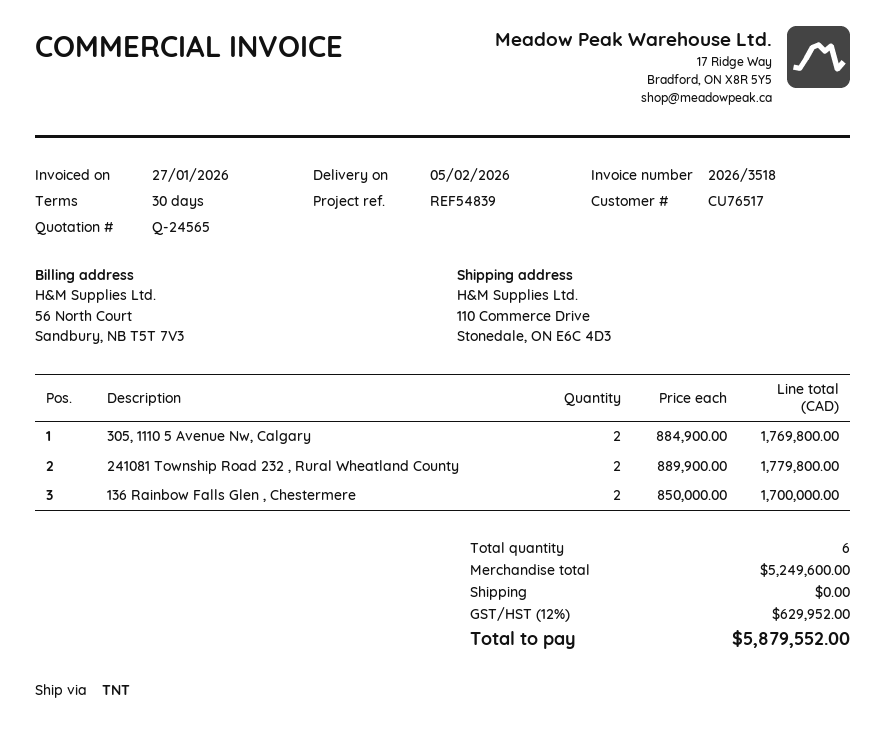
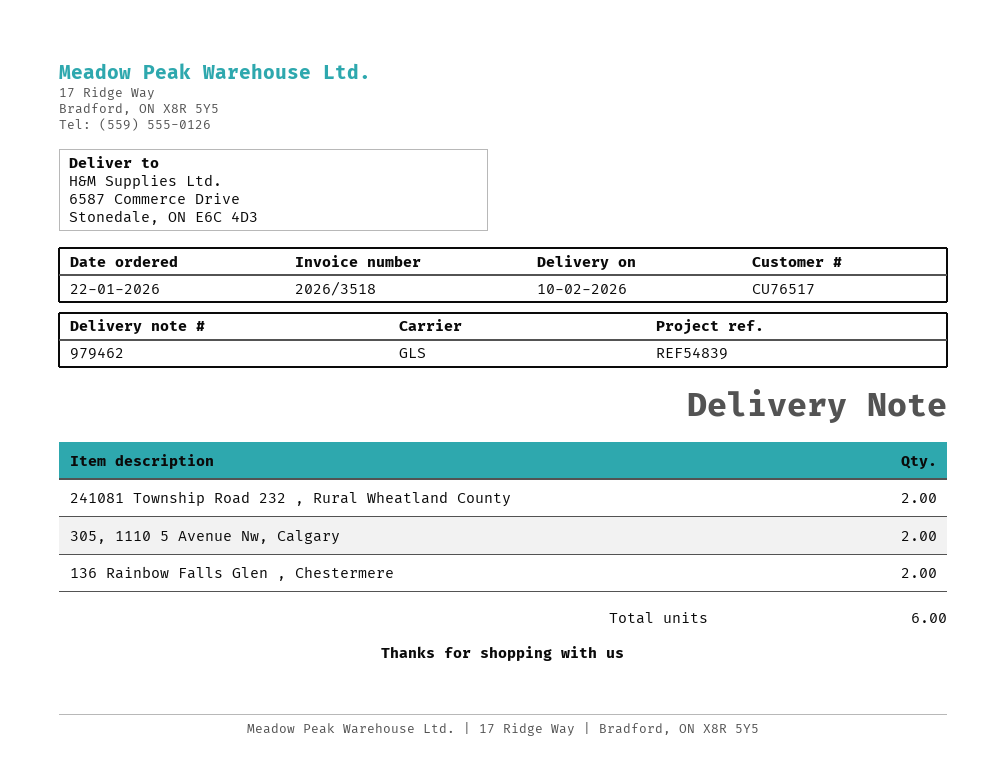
delivery date: 2026-02-05 -> 2026-02-10
shipping method: TNT -> GLS
ship to: 110 Commerce Drive, Stonedale, ON E6C 4D3 -> 6587 Commerce Drive, Stonedale, ON E6C 4D3

